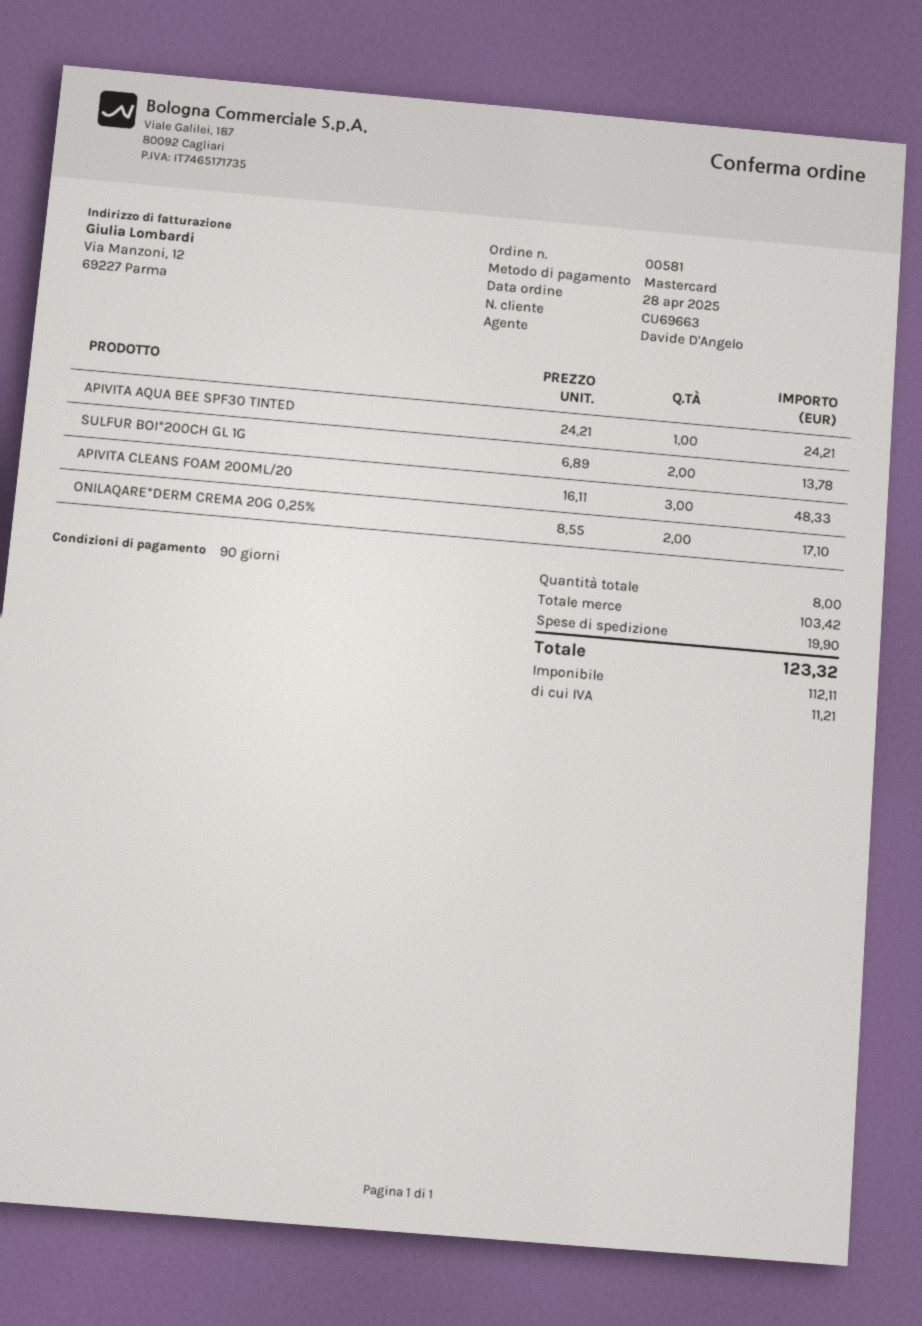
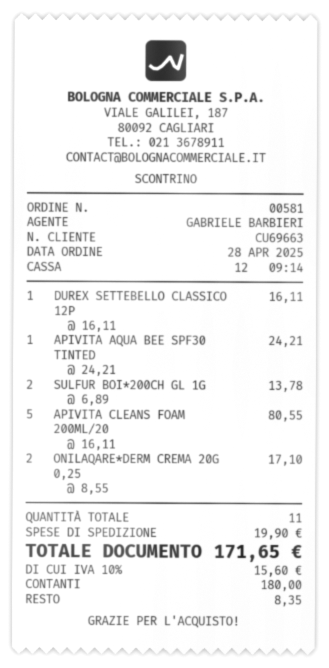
sales rep: Davide D'Angelo -> GABRIELE BARBIERI
payment method: Mastercard -> cash
APIVITA CLEANS FOAM 200ML/20: 3 x 16.11 = 48.33 -> 5 x 16.11 = 80.55
DUREX SETTEBELLO CLASSICO 12P: none -> 1 x 16.11 = 16.11
total quantity: 8 -> 11
tax: 11.21 -> 15.60
total: 123.32 -> 171.65

